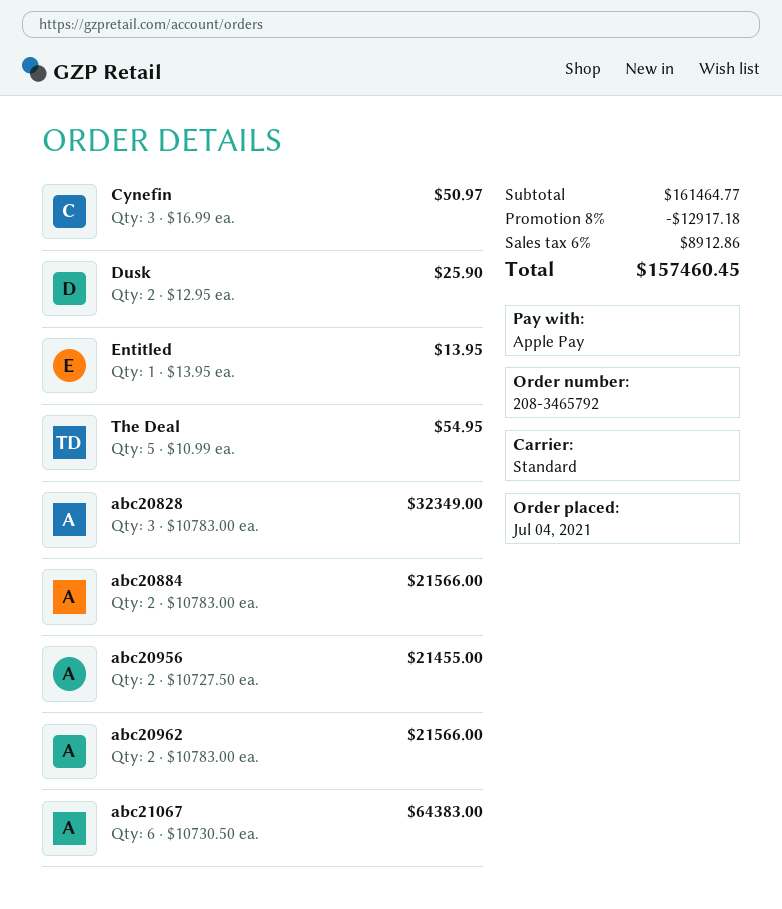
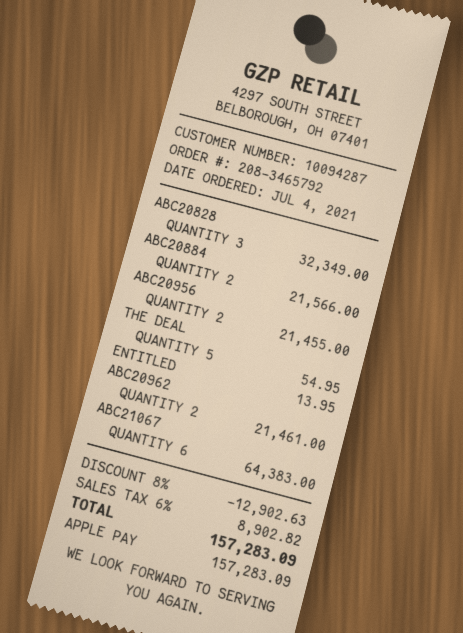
Cynefin: 3 for 50.97 -> none
Dusk: 2 for 25.90 -> none
abc20962: 2 for 21566.00 -> 2 for 21461.00
discount: 8% = 12917.18 -> 8% = 12902.63
tax: 6% = 8912.86 -> 6% = 8902.82
total: 157460.45 -> 157283.09

